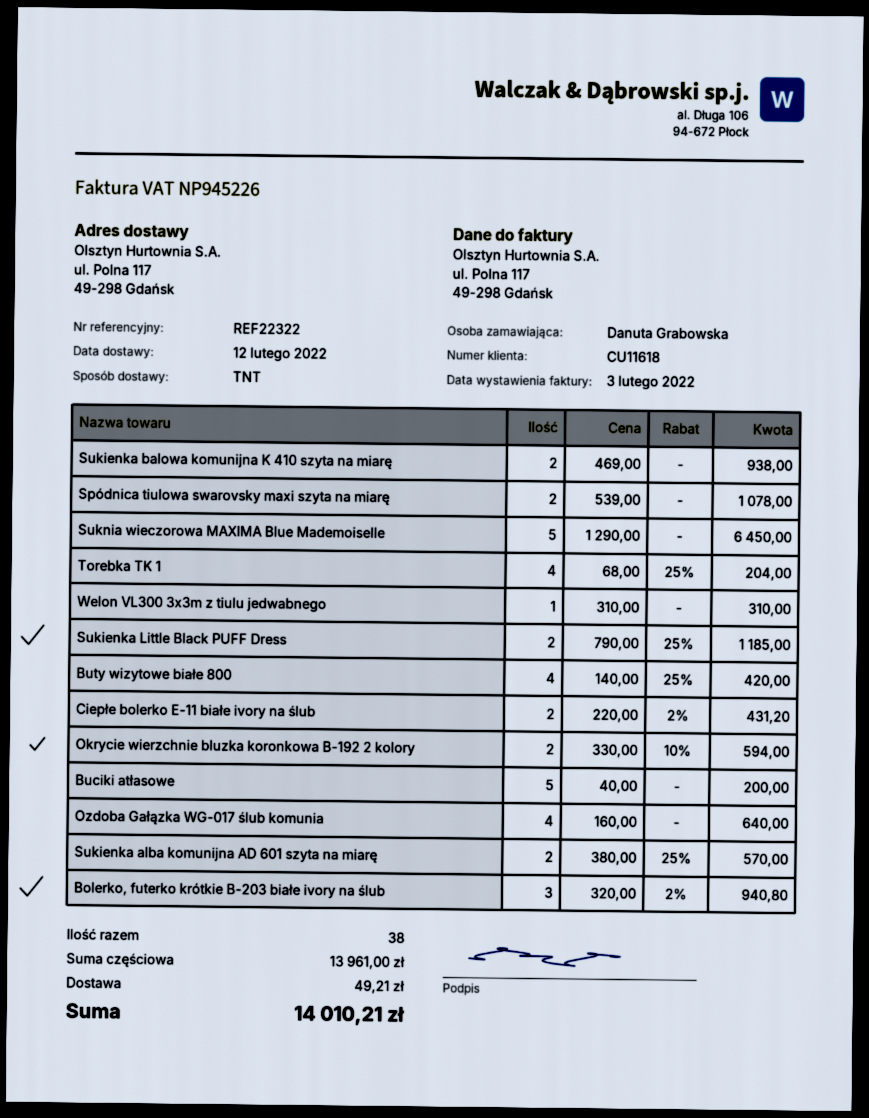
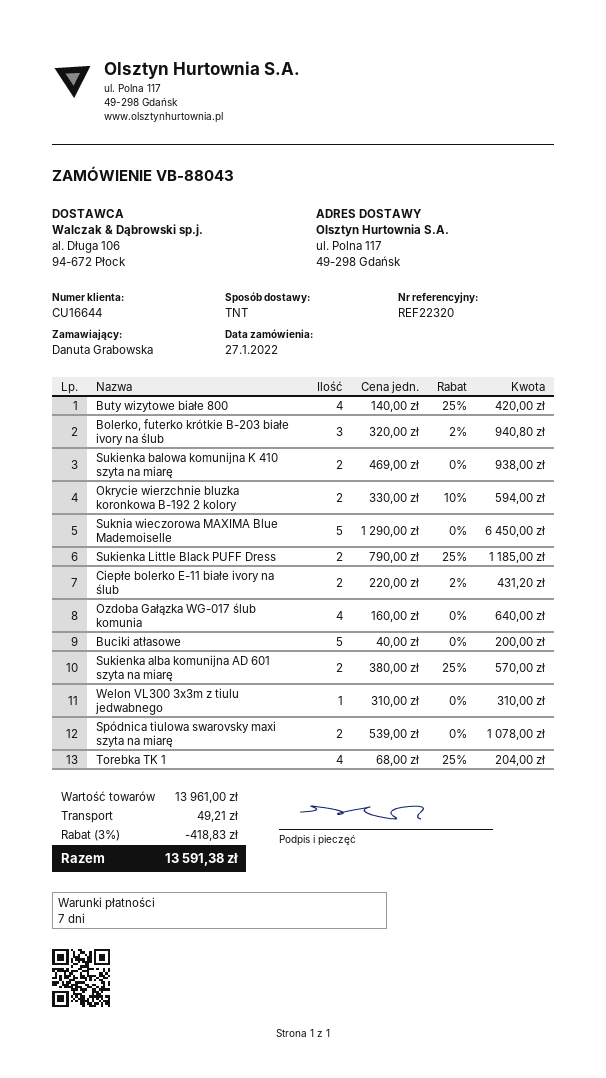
customer number: CU11618 -> CU16644
reference: REF22322 -> REF22320
discount: none -> 3% = 418.83
total: 14010.21 -> 13591.38

